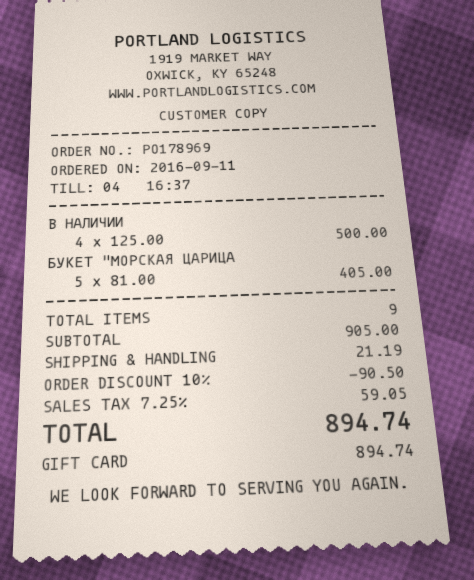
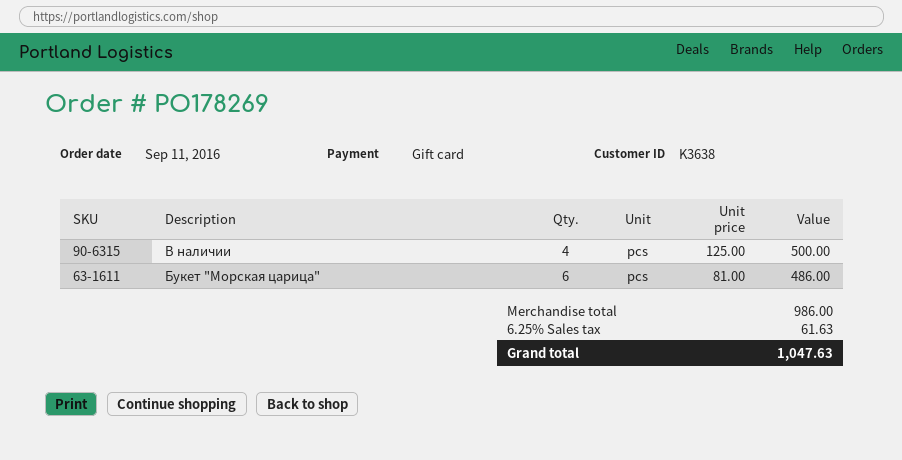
order number: PO178969 -> PO178269
БУКЕТ "МОРСКАЯ ЦАРИЦА: 5 x 81.00 = 405.00 -> 6 x 81.00 = 486.00
subtotal: 905.00 -> 986.00
discount: 10% = 90.50 -> none
shipping: 21.19 -> none
tax: 7.25% = 59.05 -> 6.25% = 61.63
total: 894.74 -> 1047.63

